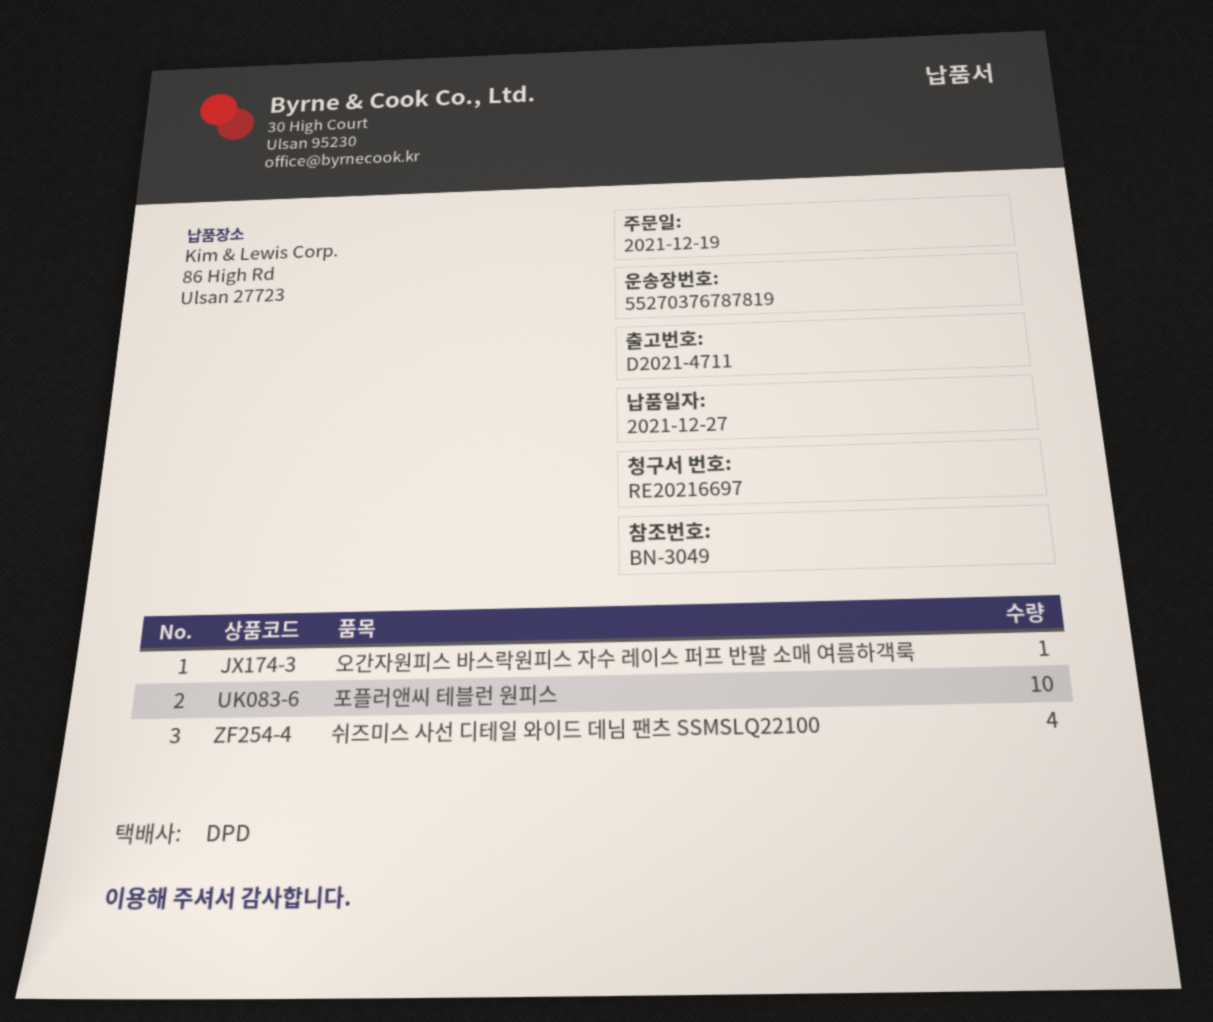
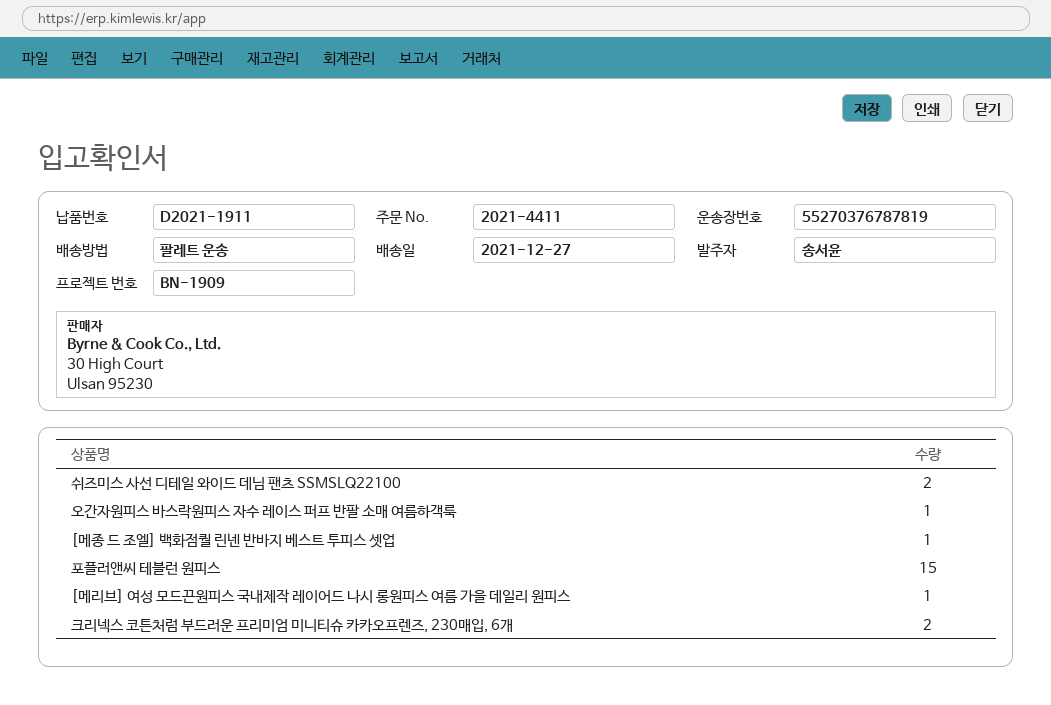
delivery note number: D2021-4711 -> D2021-1911
reference: BN-3049 -> BN-1909
shipping method: DPD -> pallet freight
포플러앤씨 테블런 원피스: 10 -> 15
쉬즈미스 사선 디테일 와이드 데님 팬츠 SSMSLQ22100: 4 -> 2
[메종 드 조엘] 백화점퀄 린넨 반바지 베스트 투피스 셋업: none -> 1
[메리브] 여성 모드끈원피스 국내제작 레이어드 나시 롱원피스 여름 가을 데일리 원피스: none -> 1
크리넥스 코튼처럼 부드러운 프리미엄 미니티슈 카카오프렌즈, 230매입, 6개: none -> 2

